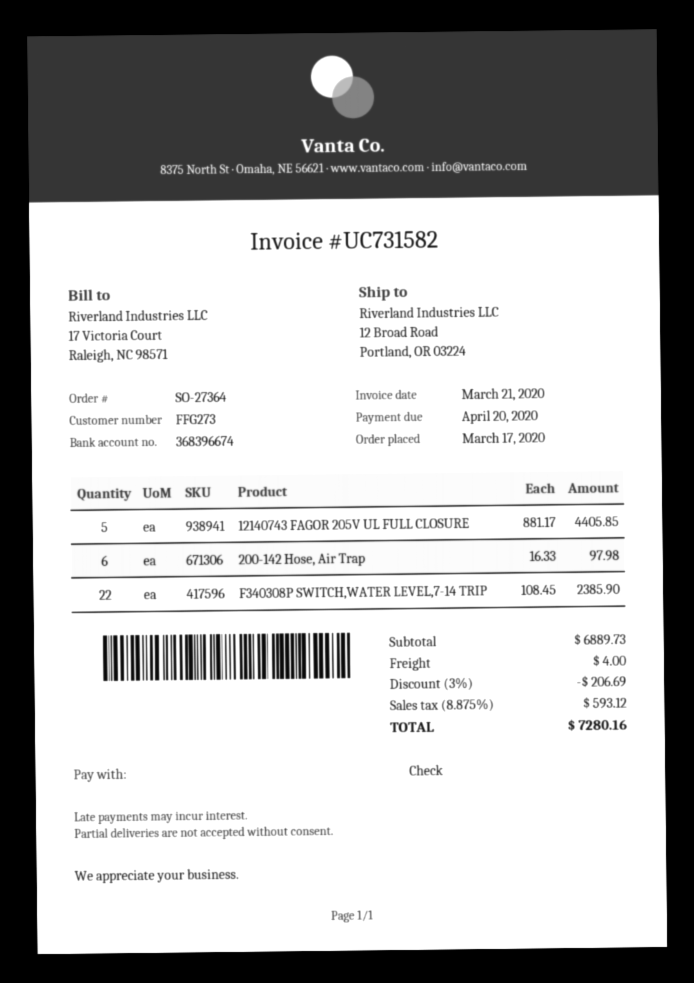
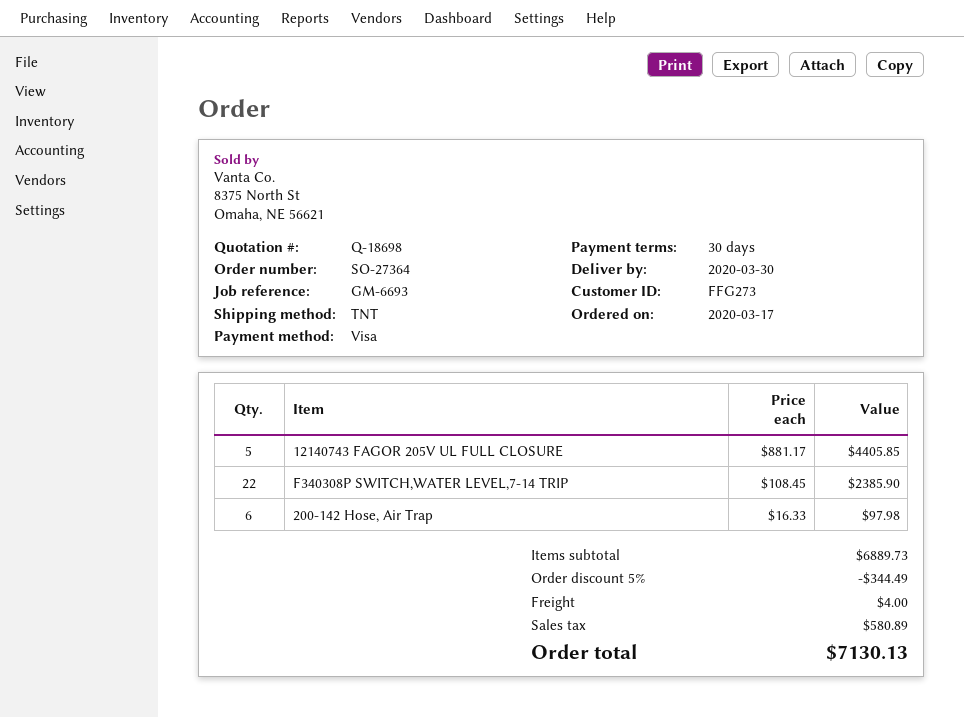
payment method: cheque -> Visa
discount: 3% = 206.69 -> 5% = 344.49
tax: 593.12 -> 580.89
total: 7280.16 -> 7130.13

